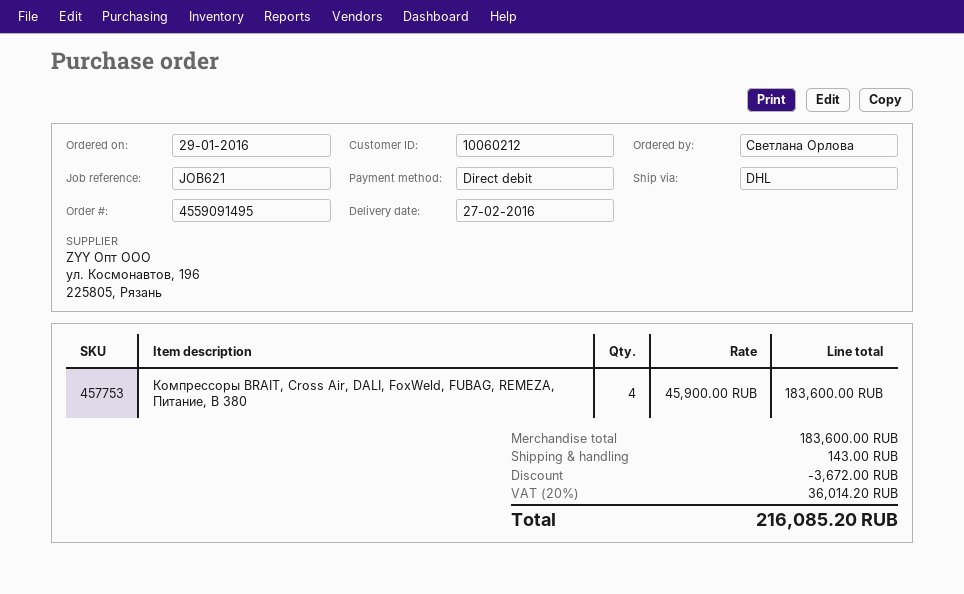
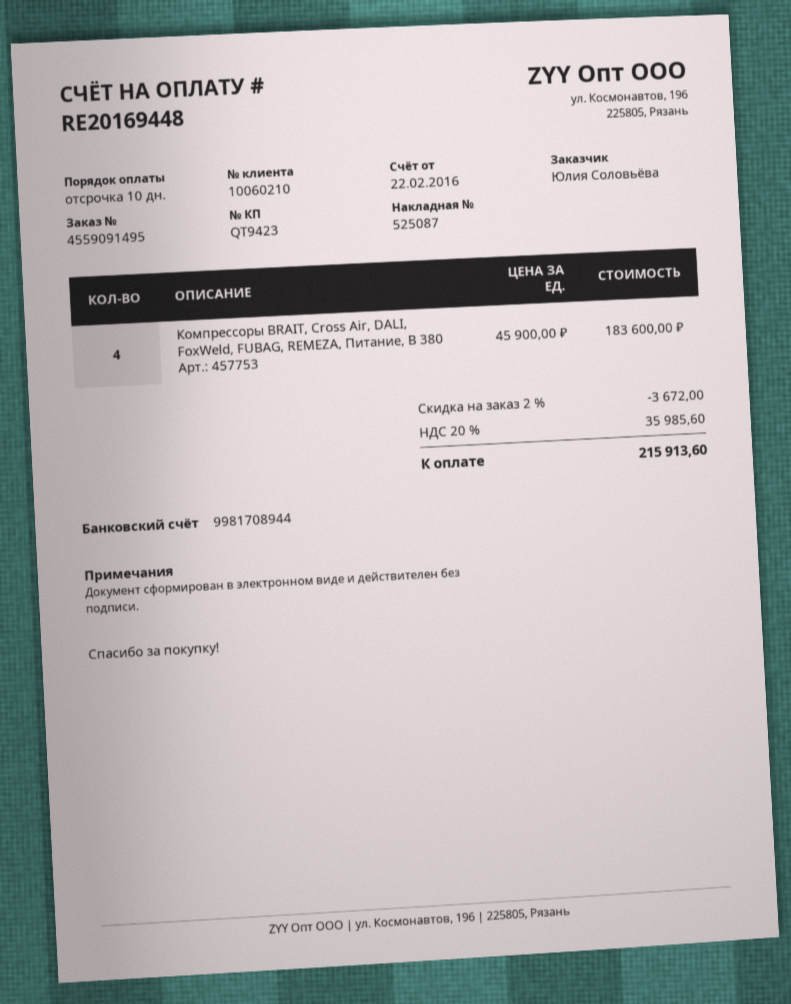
customer number: 10060212 -> 10060210
ordered by: Светлана Орлова -> Юлия Соловьёва
shipping: 143.00 -> none
tax: 20% = 36014.20 -> 20% = 35985.60
total: 216085.20 -> 215913.60

